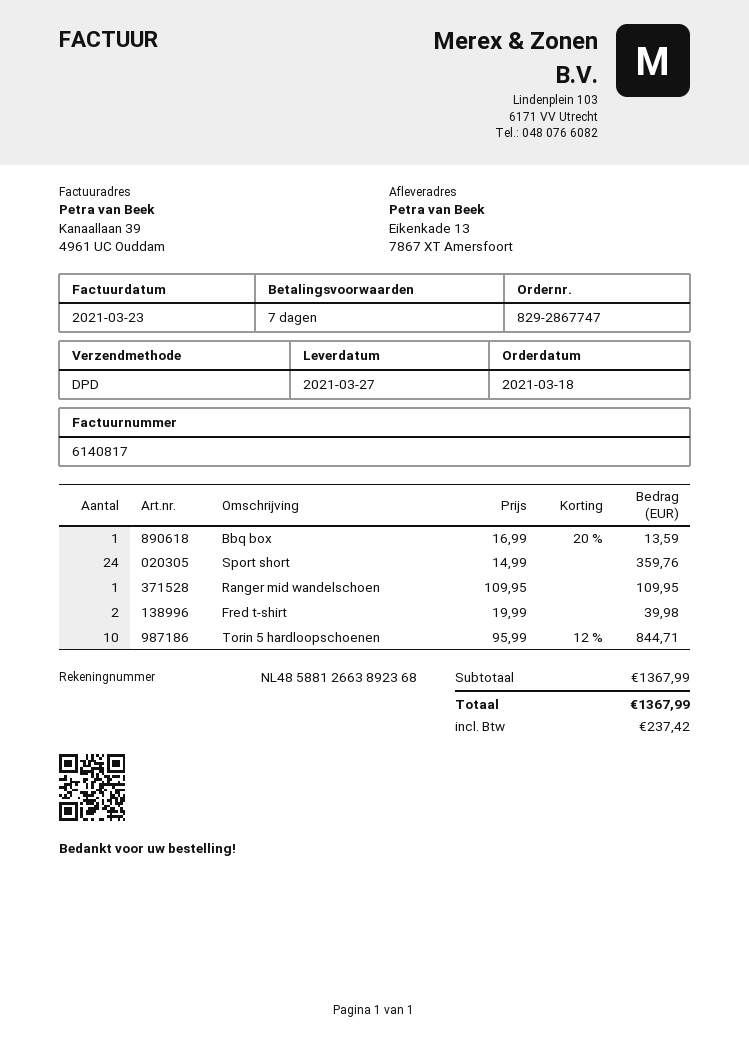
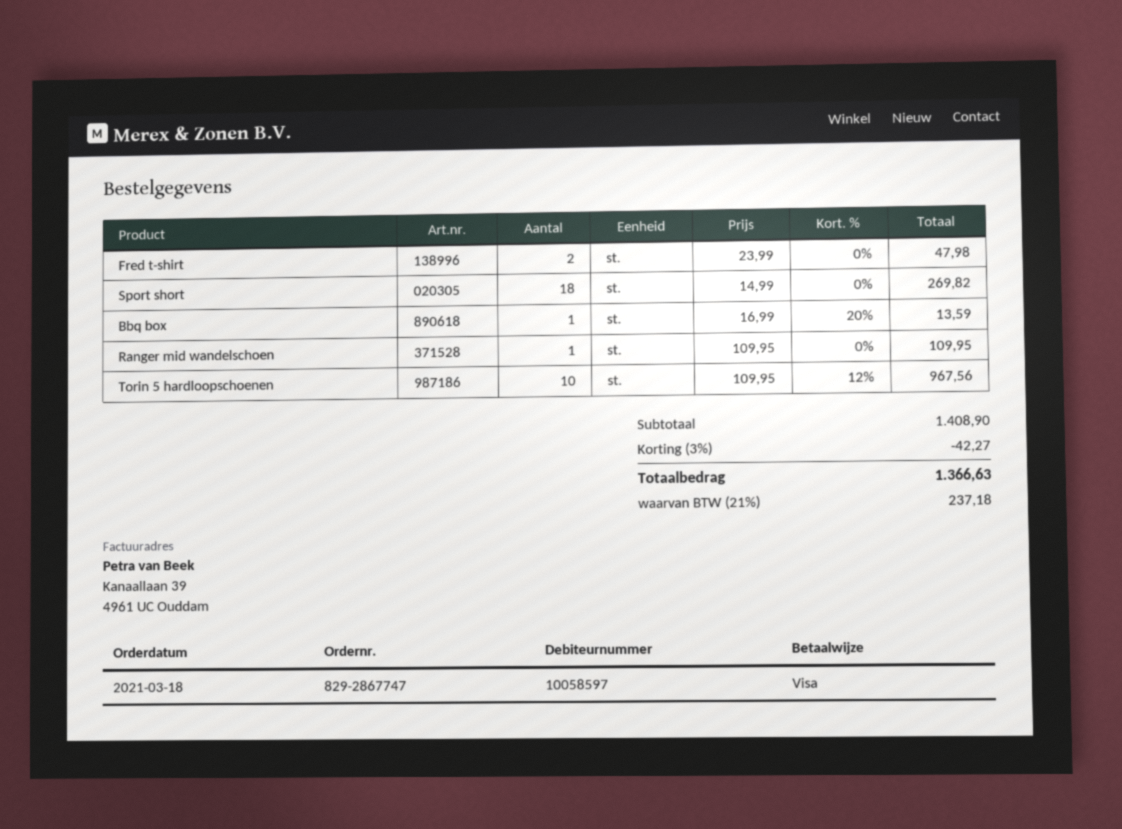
Sport short: 24 x 14.99 = 359.76 -> 18 x 14.99 = 269.82
Fred t-shirt: 2 x 19.99 = 39.98 -> 2 x 23.99 = 47.98
Torin 5 hardloopschoenen: 10 x 95.99 - 12% = 844.71 -> 10 x 109.95 - 12% = 967.56
subtotal: 1367.99 -> 1408.90
discount: none -> 3% = 42.27
tax: 237.42 -> 237.18
total: 1367.99 -> 1366.63

